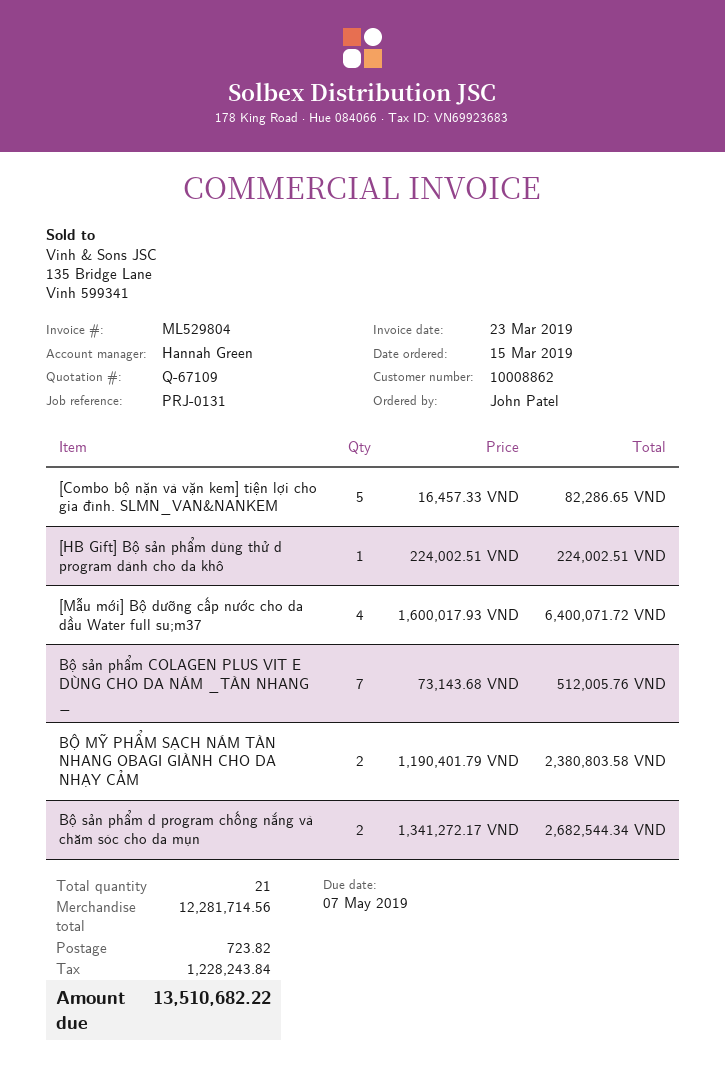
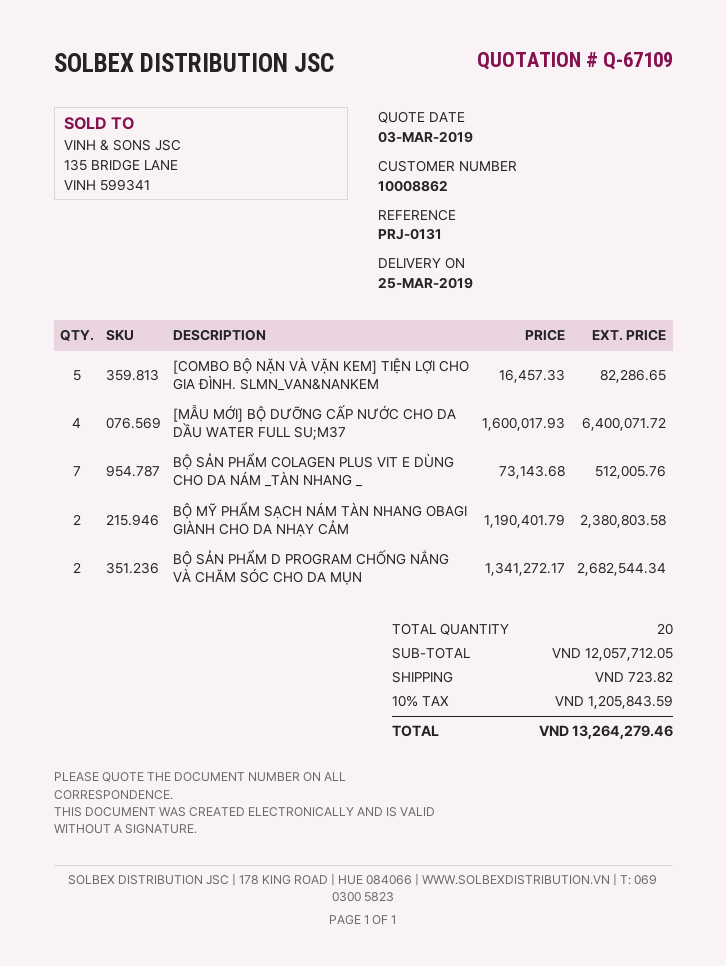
[HB Gift] Bộ sản phẩm dùng thử d program dành cho da khô: 1 x 224002.51 = 224002.51 -> none
total quantity: 21 -> 20
subtotal: 12281714.56 -> 12057712.05
tax: 1228243.84 -> 1205843.59
total: 13510682.22 -> 13264279.46

